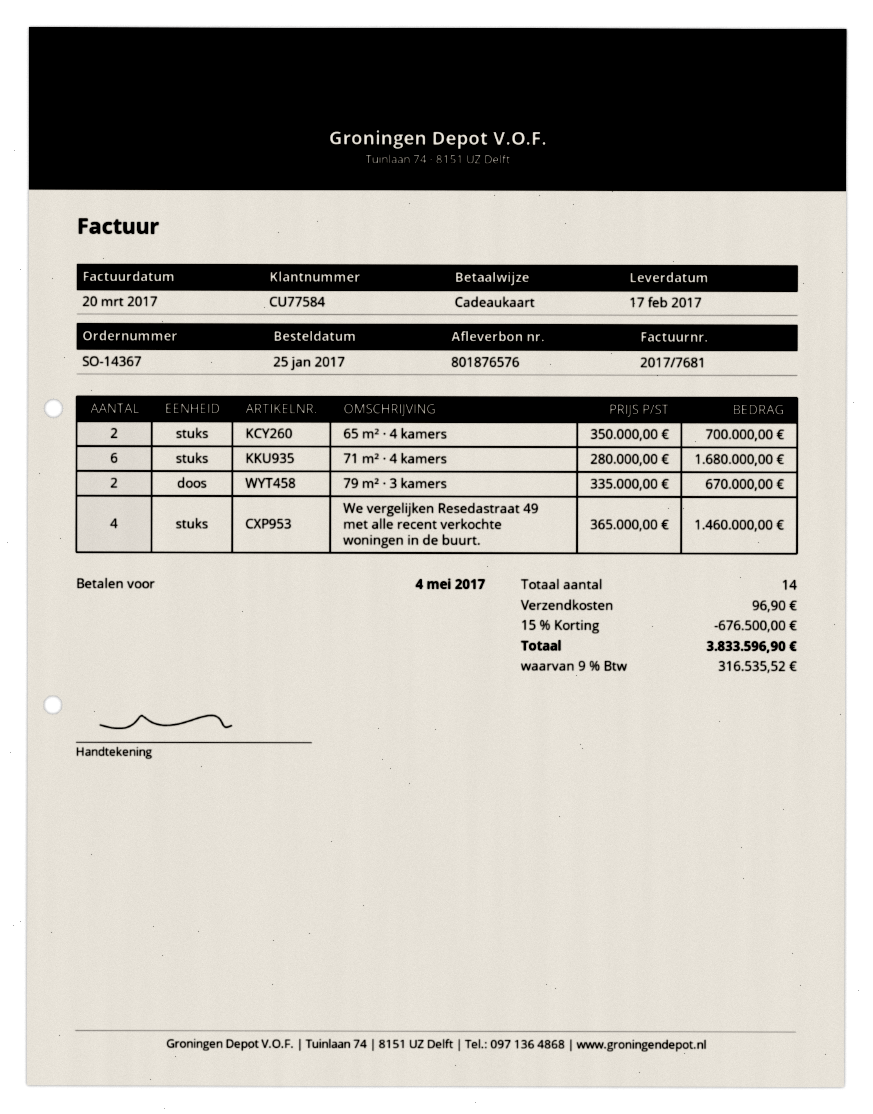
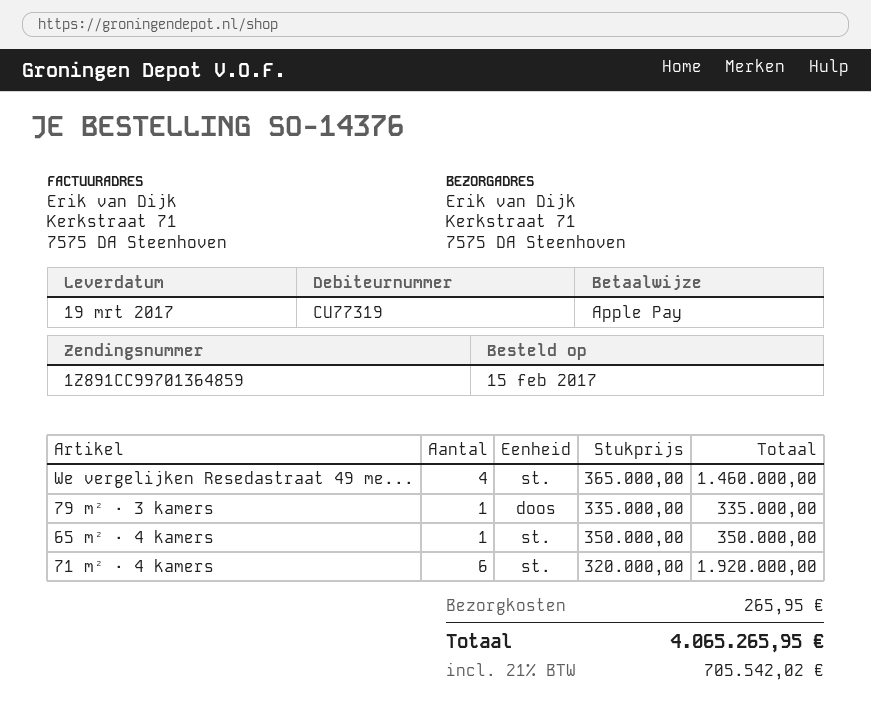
order number: SO-14367 -> SO-14376
order date: 2017-01-25 -> 2017-02-15
delivery date: 2017-02-17 -> 2017-03-19
customer number: CU77584 -> CU77319
payment method: gift card -> Apple Pay
65 m² · 4 kamers: 2 x 350000.00 = 700000.00 -> 1 x 350000.00 = 350000.00
71 m² · 4 kamers: 6 x 280000.00 = 1680000.00 -> 6 x 320000.00 = 1920000.00
79 m² · 3 kamers: 2 x 335000.00 = 670000.00 -> 1 x 335000.00 = 335000.00
discount: 15% = 676500.00 -> none
shipping: 96.90 -> 265.95
tax: 9% = 316535.52 -> 21% = 705542.02
total: 3833596.90 -> 4065265.95

